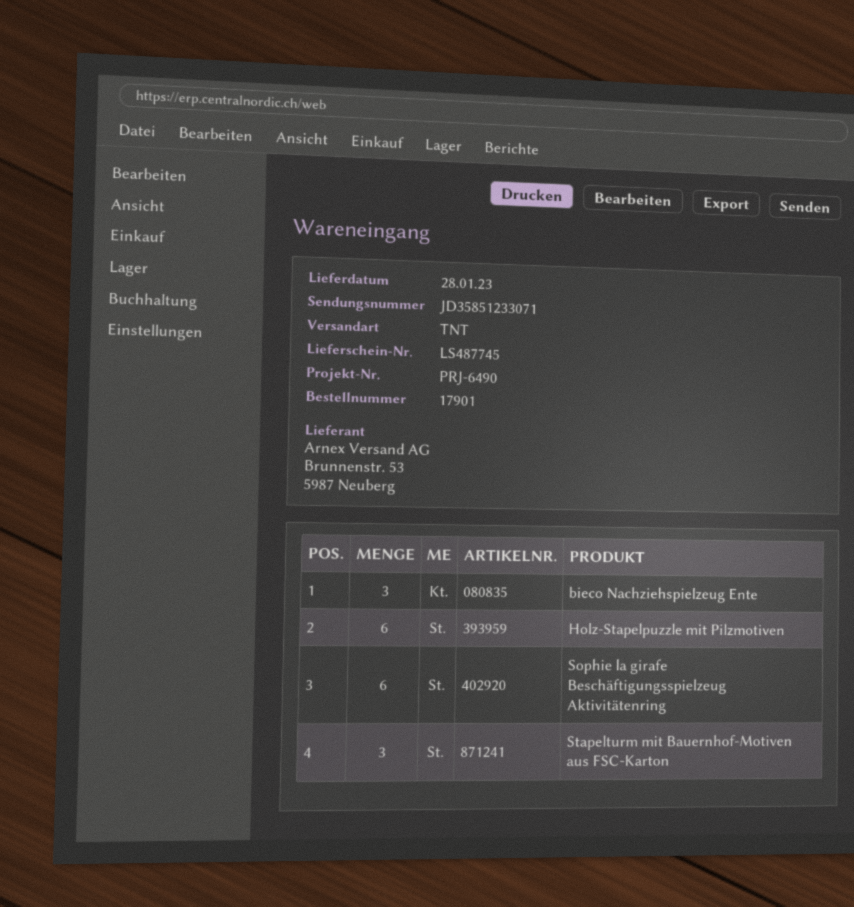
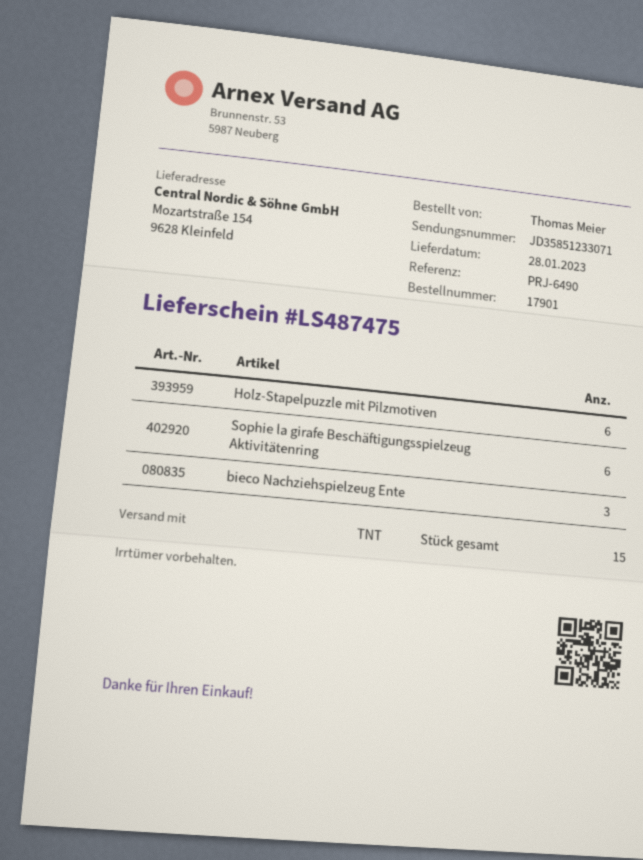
delivery note number: LS487745 -> LS487475
Stapelturm mit Bauernhof-Motiven aus FSC-Karton: 3 -> none

